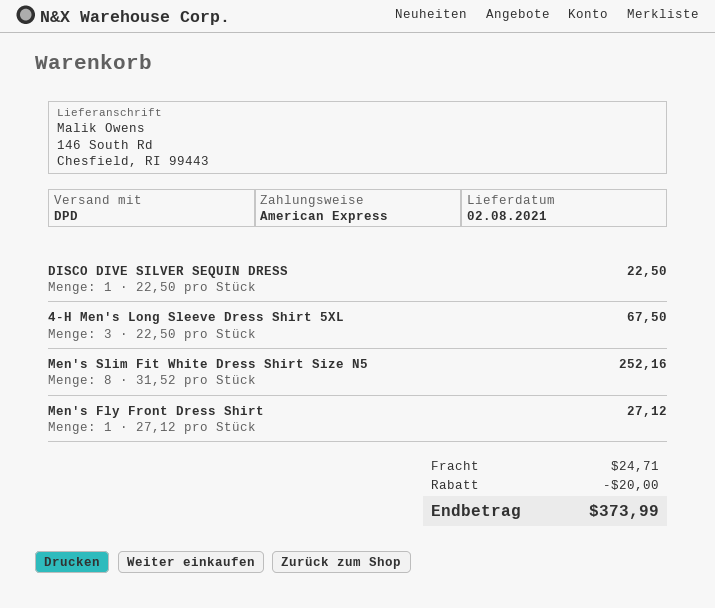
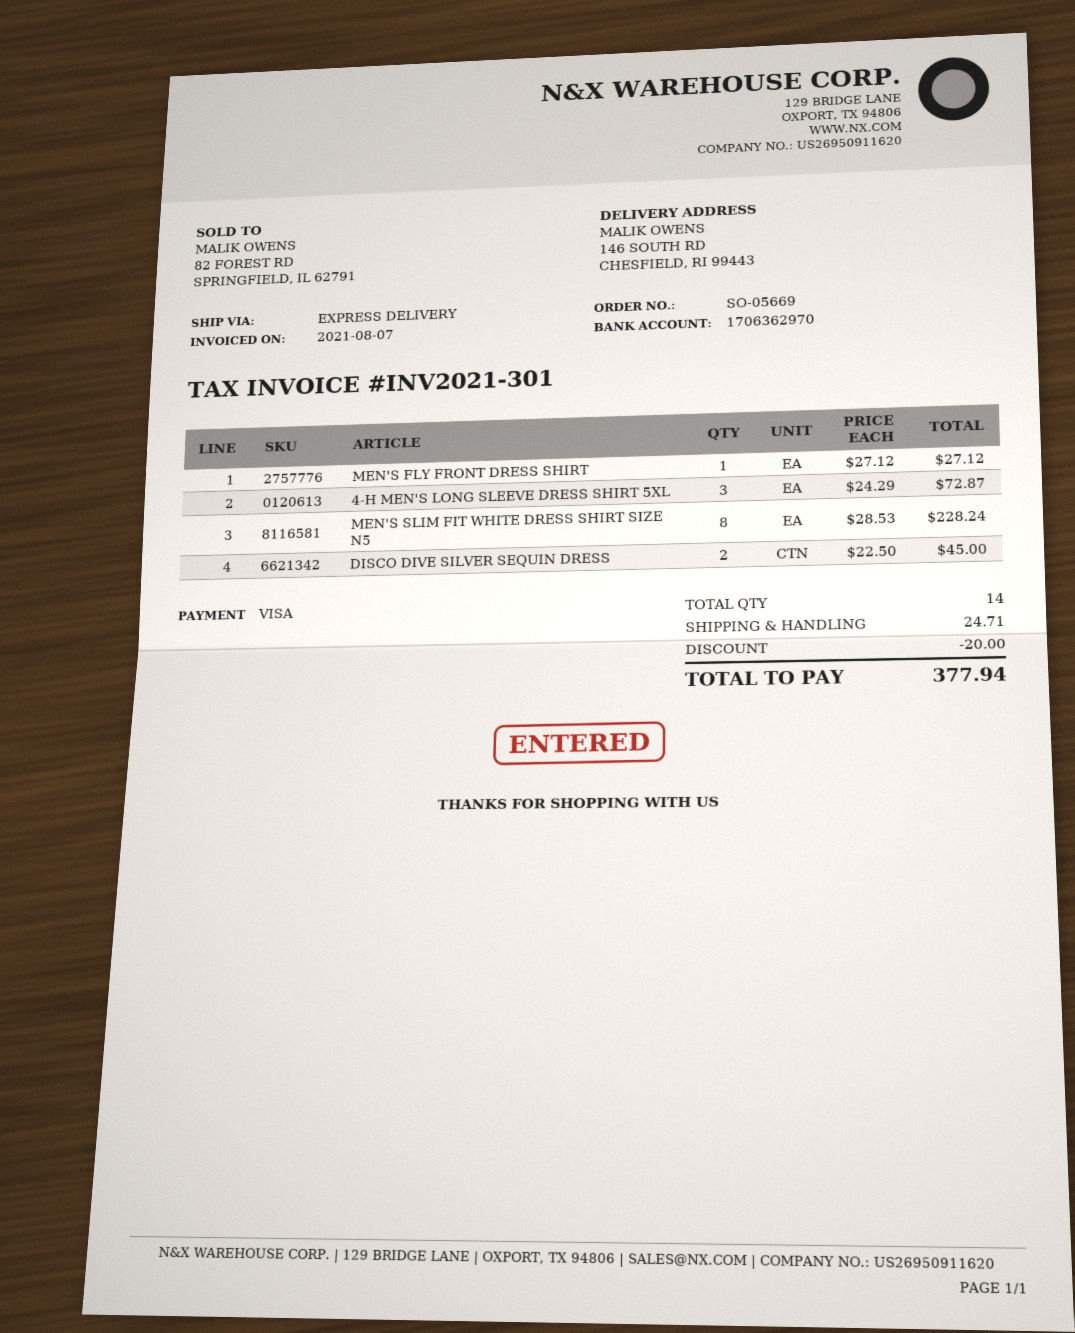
payment method: American Express -> Visa
shipping method: DPD -> express
DISCO DIVE SILVER SEQUIN DRESS: 1 x 22.50 = 22.50 -> 2 x 22.50 = 45.00
4-H Men's Long Sleeve Dress Shirt 5XL: 3 x 22.50 = 67.50 -> 3 x 24.29 = 72.87
Men's Slim Fit White Dress Shirt Size N5: 8 x 31.52 = 252.16 -> 8 x 28.53 = 228.24
total: 373.99 -> 377.94

